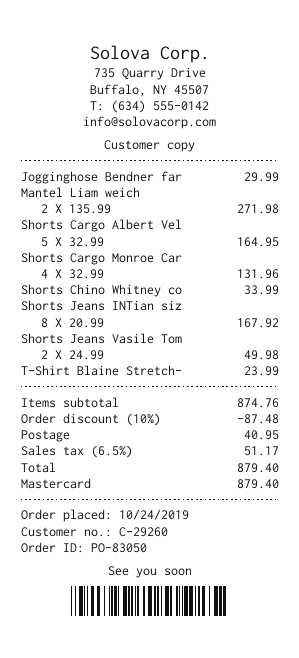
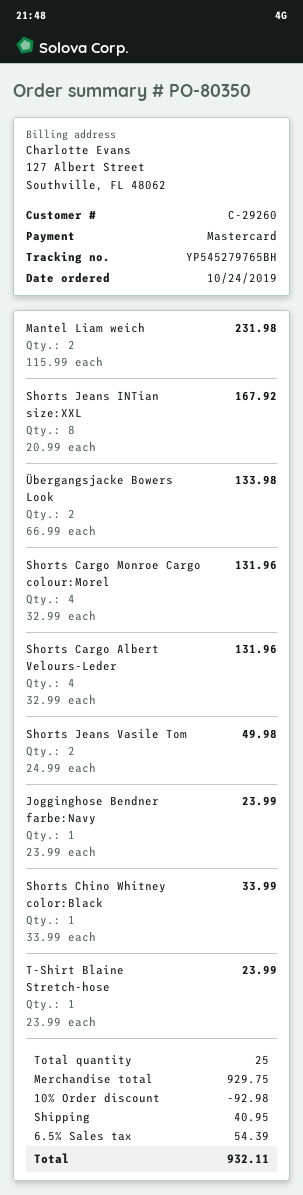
order number: PO-83050 -> PO-80350
Jogginghose Bendner far: 1 x 29.99 = 29.99 -> 1 x 23.99 = 23.99
Mantel Liam weich: 2 x 135.99 = 271.98 -> 2 x 115.99 = 231.98
Shorts Cargo Albert Vel: 5 x 32.99 = 164.95 -> 4 x 32.99 = 131.96
Übergangsjacke Bowers Look: none -> 2 x 66.99 = 133.98
subtotal: 874.76 -> 929.75
discount: 10% = 87.48 -> 10% = 92.98
tax: 6.5% = 51.17 -> 6.5% = 54.39
total: 879.40 -> 932.11

